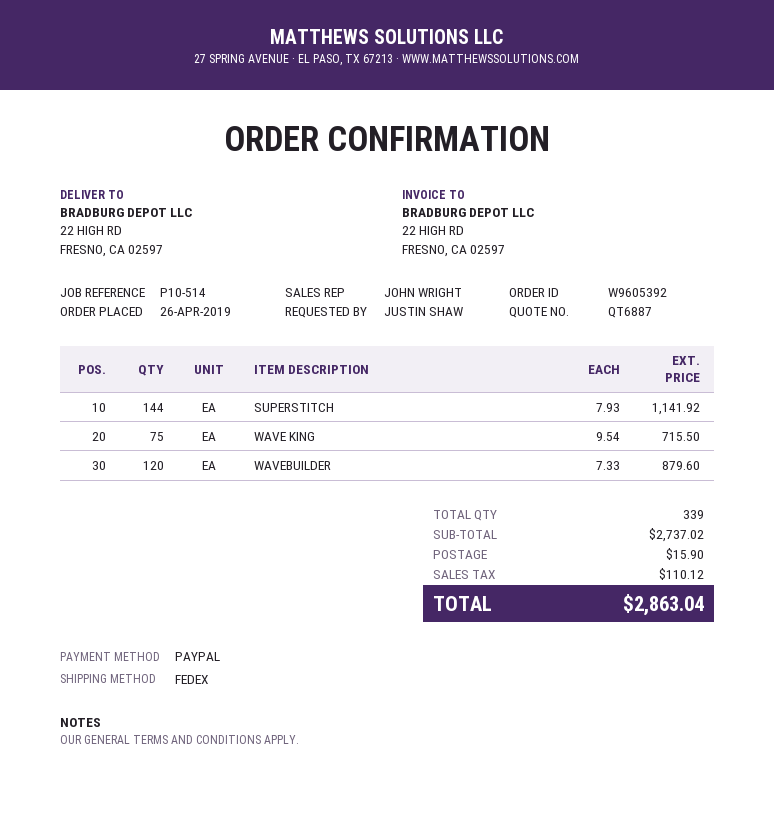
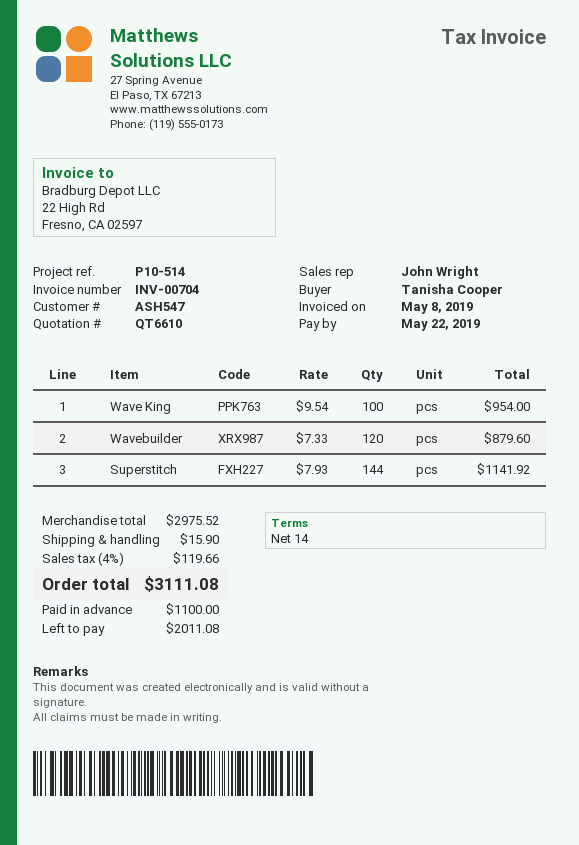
quote number: QT6887 -> QT6610
ordered by: JUSTIN SHAW -> Tanisha Cooper
WAVE KING: 75 x 9.54 = 715.50 -> 100 x 9.54 = 954.00
subtotal: 2737.02 -> 2975.52
tax: 110.12 -> 119.66
total: 2863.04 -> 3111.08

